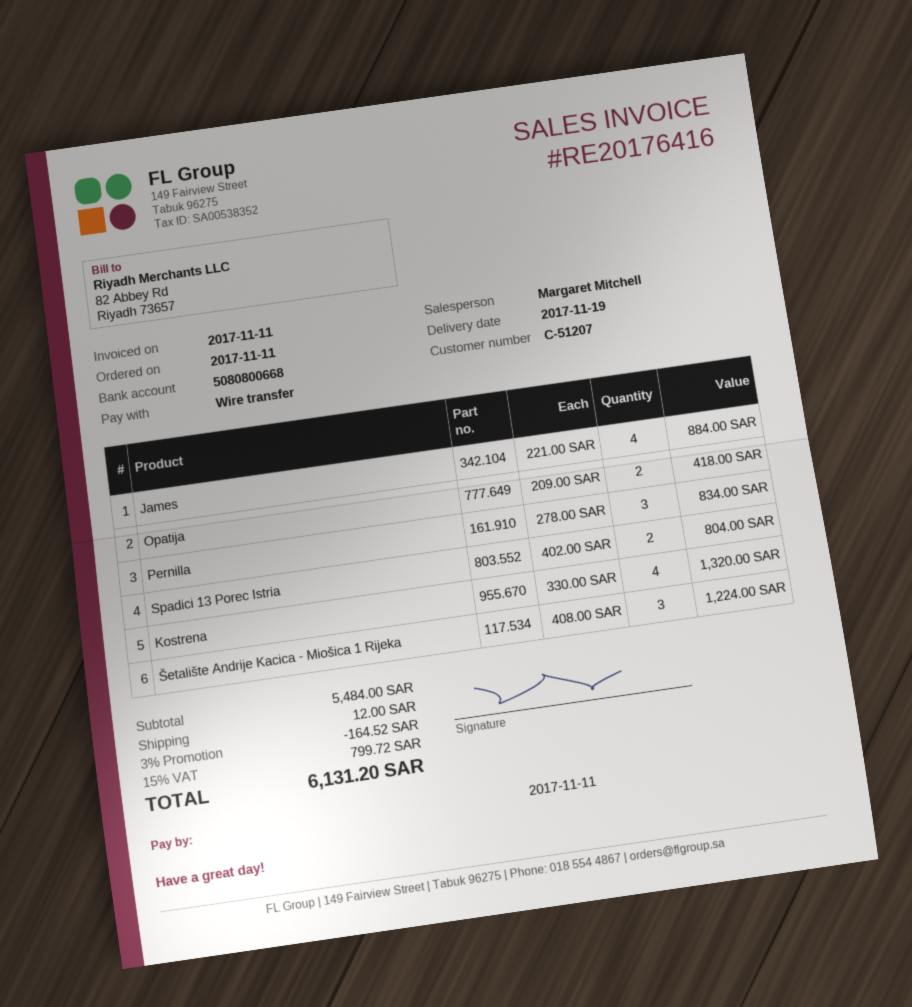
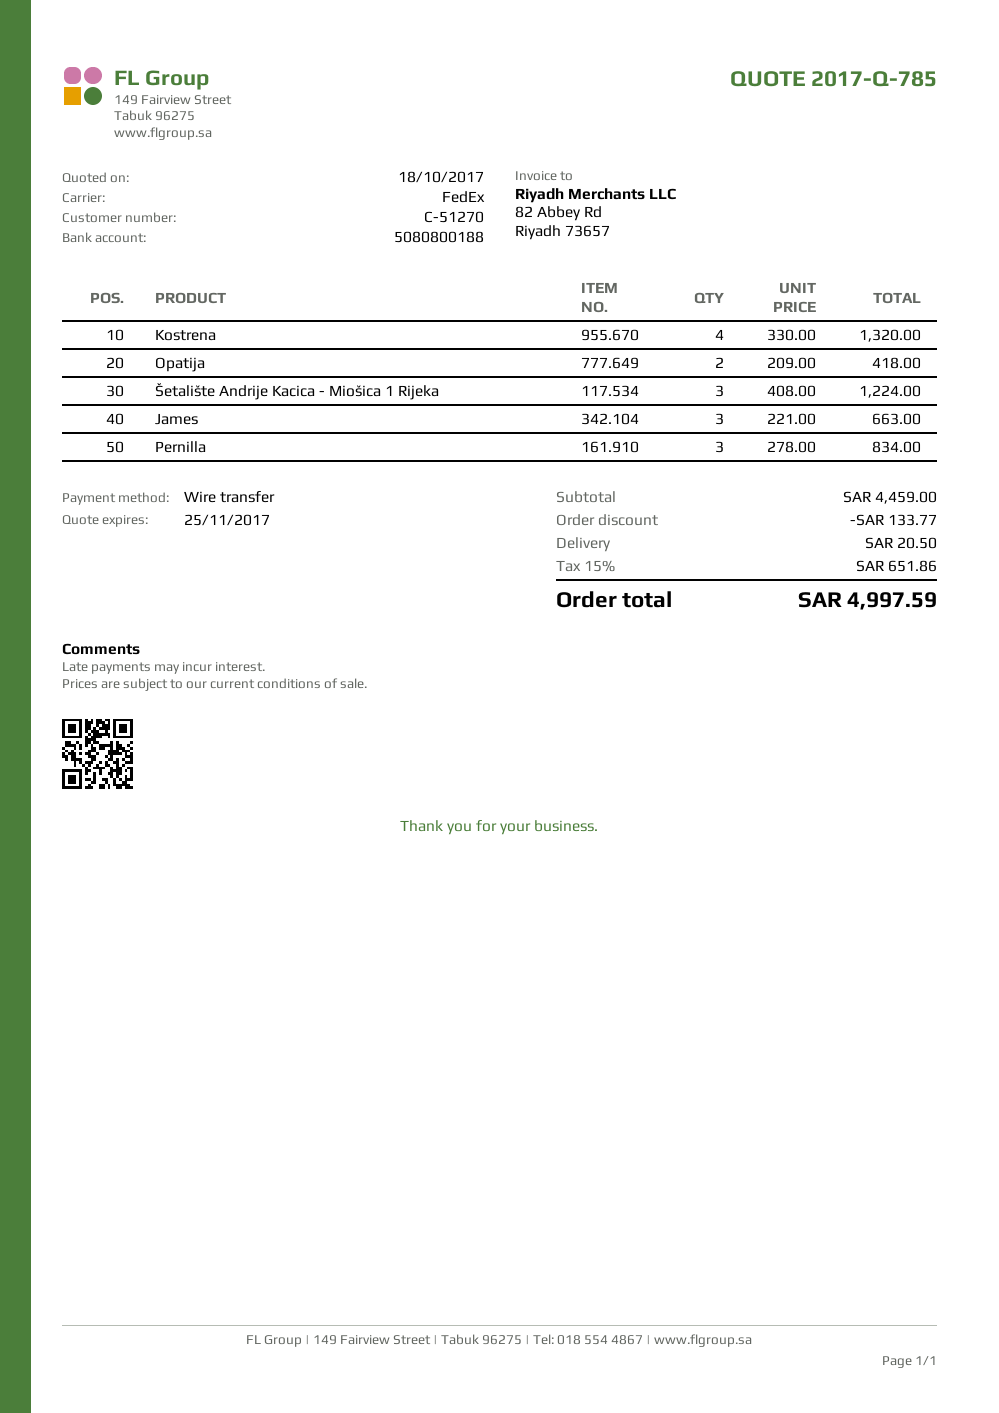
customer number: C-51207 -> C-51270
bank account: 5080800668 -> 5080800188
James: 4 x 221.00 = 884.00 -> 3 x 221.00 = 663.00
Spadici 13 Porec Istria: 2 x 402.00 = 804.00 -> none
subtotal: 5484.00 -> 4459.00
discount: 164.52 -> 133.77
shipping: 12.00 -> 20.50
tax: 15% = 799.72 -> 15% = 651.86
total: 6131.20 -> 4997.59

